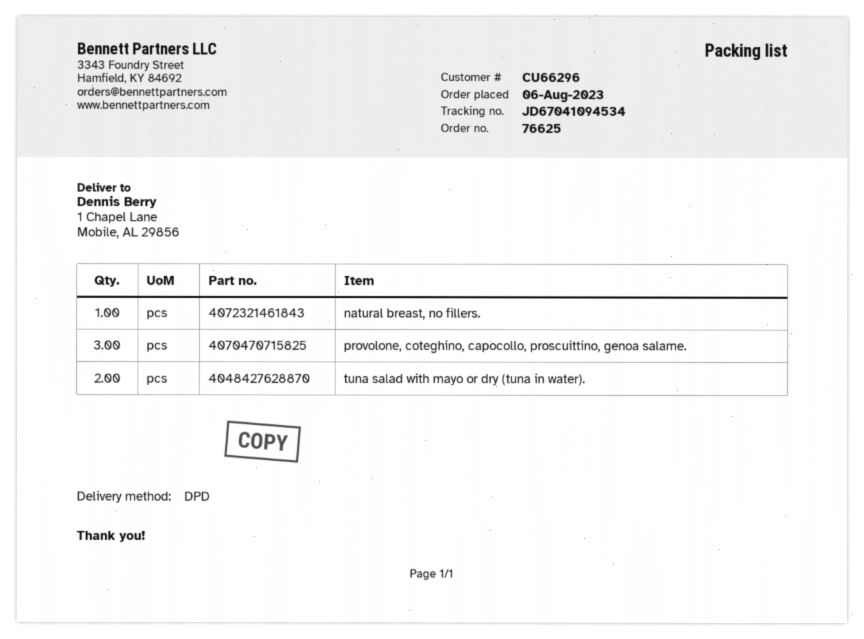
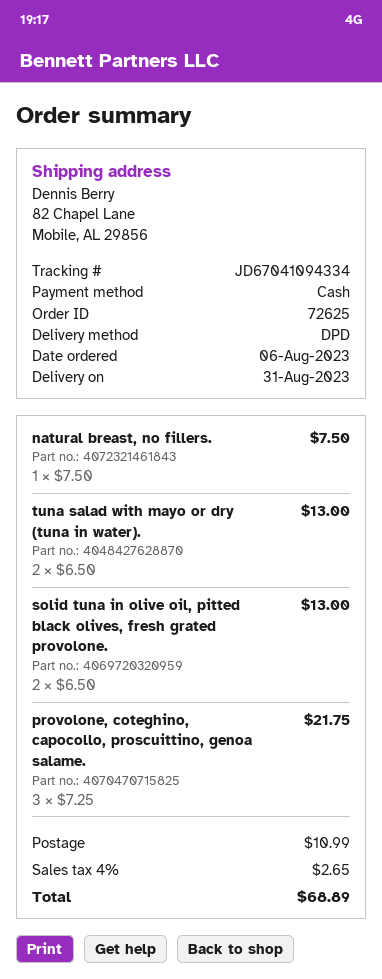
order number: 76625 -> 72625
tracking number: JD67041094534 -> JD67041094334
ship to: 1 Chapel Lane, Mobile, AL 29856 -> 82 Chapel Lane, Mobile, AL 29856
solid tuna in olive oil, pitted black olives, fresh grated provolone.: none -> 2

